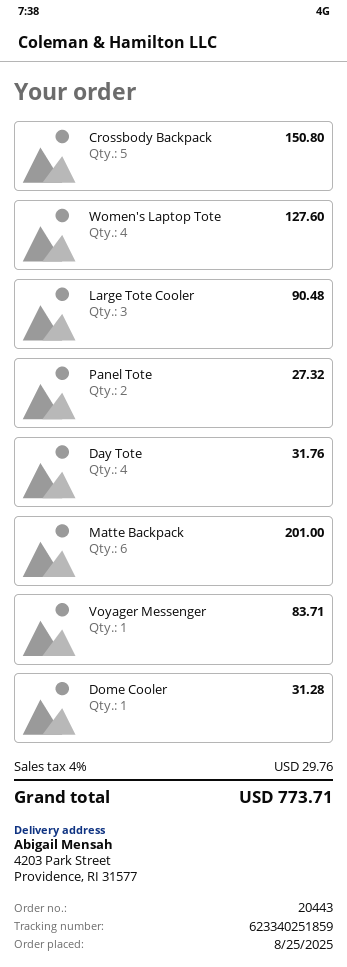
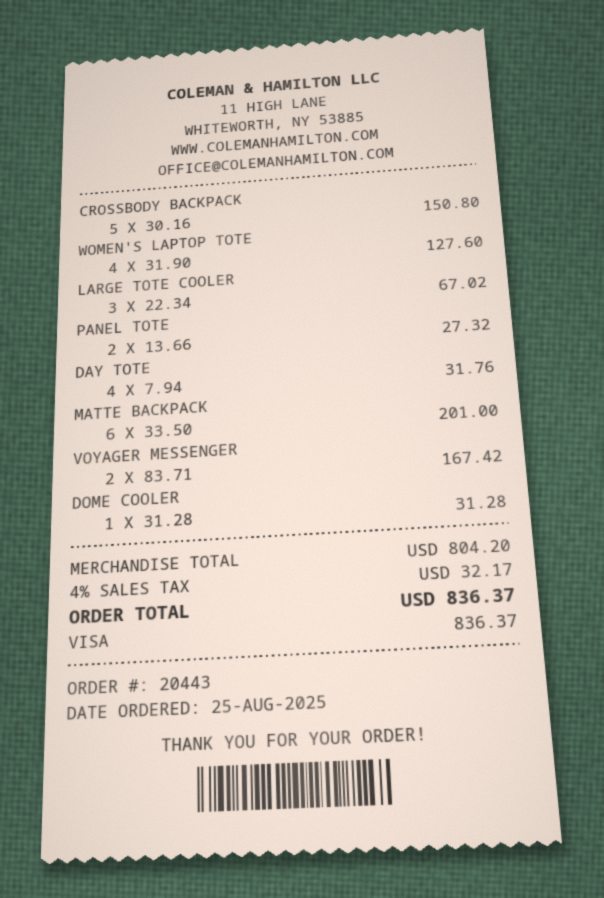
Large Tote Cooler: 3 for 90.48 -> 3 for 67.02
Voyager Messenger: 1 for 83.71 -> 2 for 167.42
tax: 4% = 29.76 -> 4% = 32.17
total: 773.71 -> 836.37

